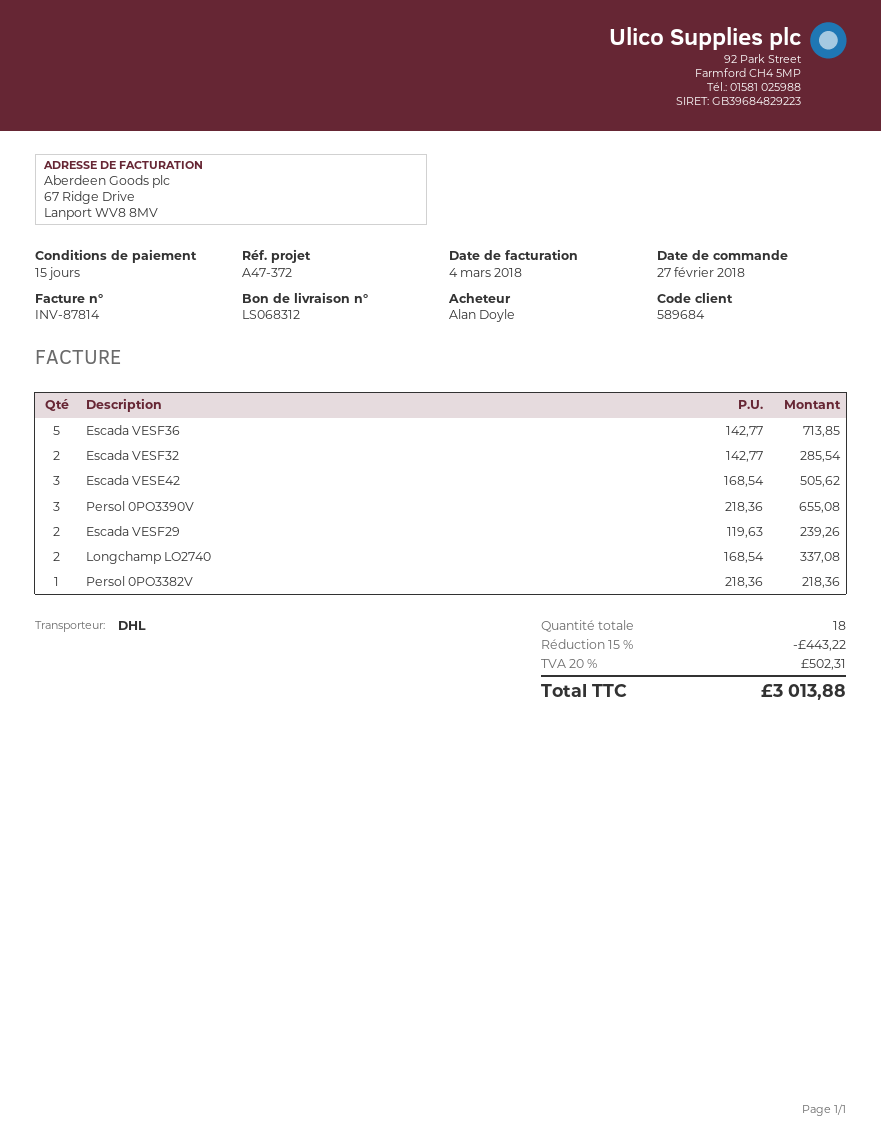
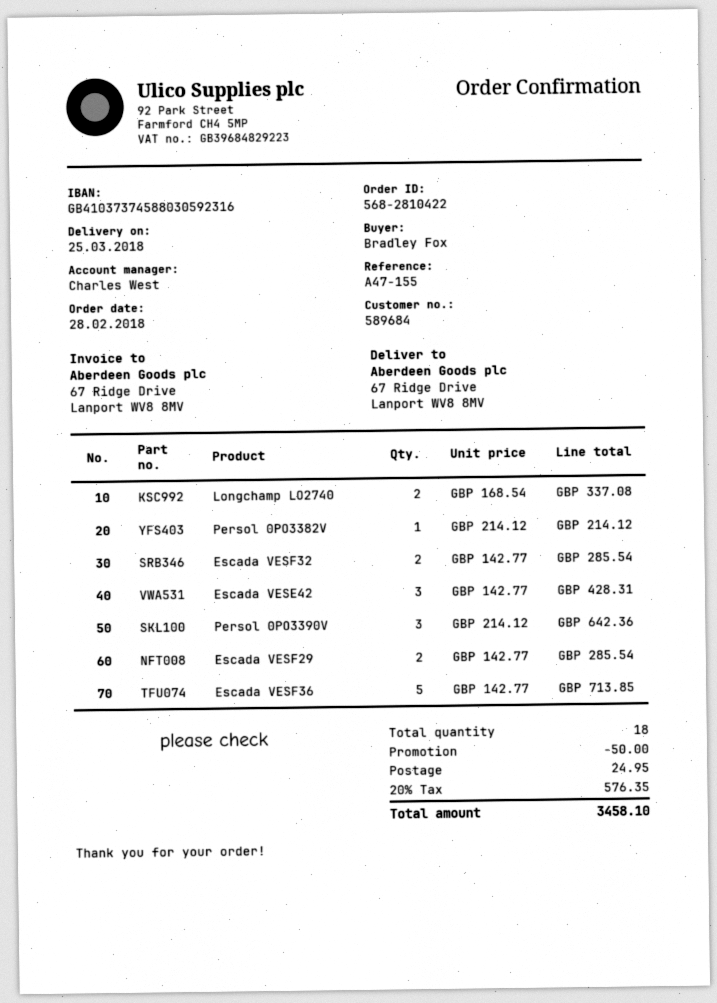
order date: 2018-02-27 -> 2018-02-28
reference: A47-372 -> A47-155
ordered by: Alan Doyle -> Bradley Fox
Escada VESE42: 3 x 168.54 = 505.62 -> 3 x 142.77 = 428.31
Persol 0PO3390V: 3 x 218.36 = 655.08 -> 3 x 214.12 = 642.36
Escada VESF29: 2 x 119.63 = 239.26 -> 2 x 142.77 = 285.54
Persol 0PO3382V: 1 x 218.36 = 218.36 -> 1 x 214.12 = 214.12
discount: 443.22 -> 50.00
shipping: none -> 24.95
tax: 20% = 502.31 -> 20% = 576.35
total: 3013.88 -> 3458.10

